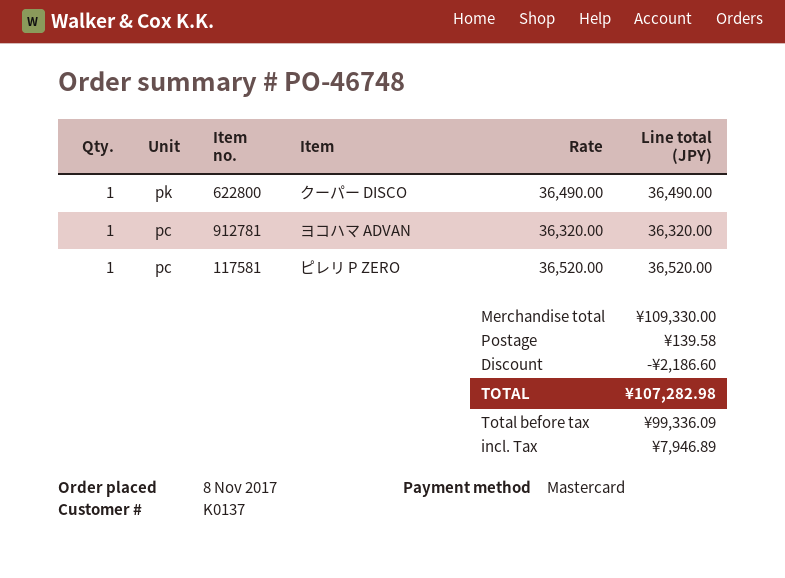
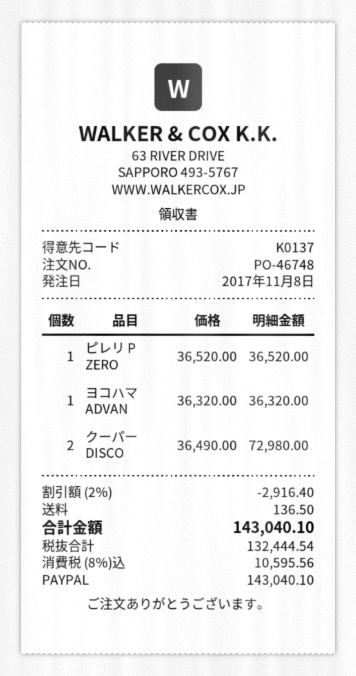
payment method: Mastercard -> PayPal
クーパー DISCO: 1 x 36490.00 = 36490.00 -> 2 x 36490.00 = 72980.00
discount: 2186.60 -> 2916.40
shipping: 139.58 -> 136.50
net: 99336.09 -> 132444.54
tax: 7946.89 -> 10595.56
total: 107282.98 -> 143040.10

